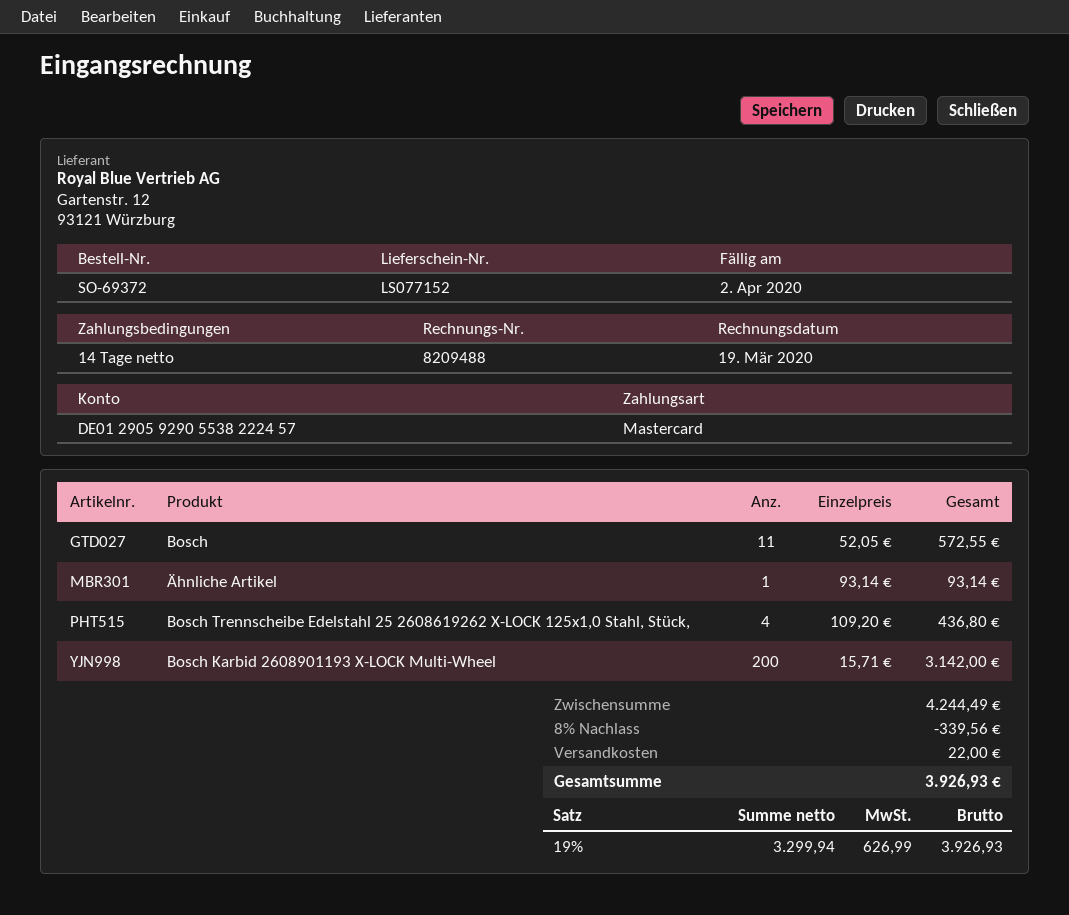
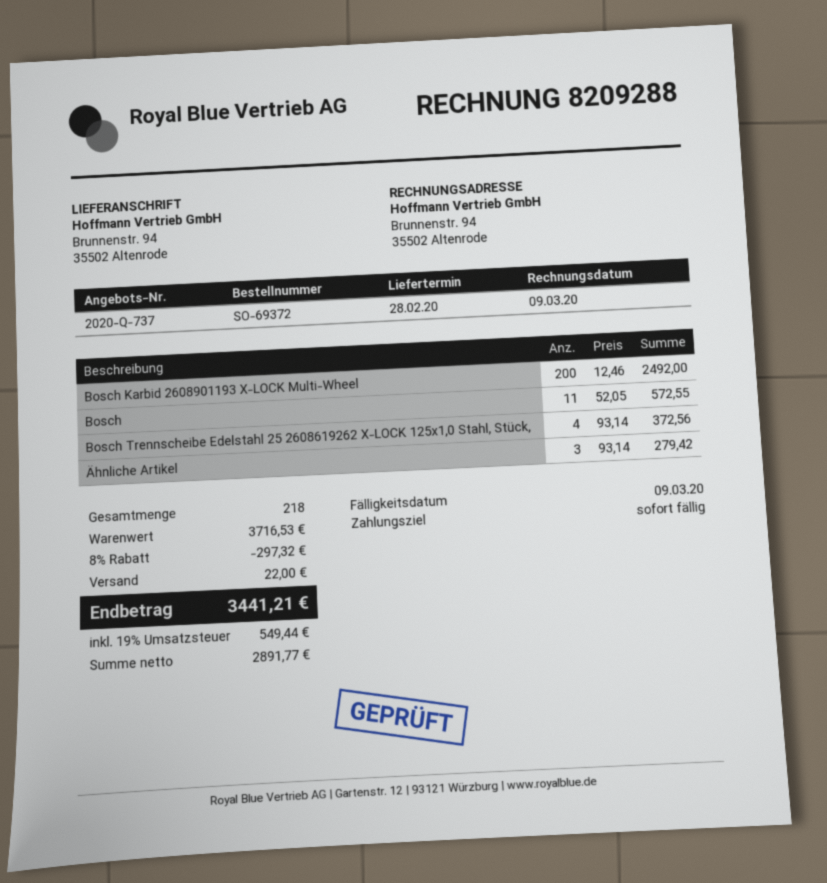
invoice number: 8209488 -> 8209288
invoice date: 2020-03-19 -> 2020-03-09
payment terms: 14 days -> on receipt
due date: 2020-04-02 -> 2020-03-09
Ähnliche Artikel: 1 x 93.14 = 93.14 -> 3 x 93.14 = 279.42
Bosch Trennscheibe Edelstahl 25 2608619262 X-LOCK 125x1,0 Stahl, Stück,: 4 x 109.20 = 436.80 -> 4 x 93.14 = 372.56
Bosch Karbid 2608901193 X-LOCK Multi-Wheel: 200 x 15.71 = 3142.00 -> 200 x 12.46 = 2492.00
subtotal: 4244.49 -> 3716.53
discount: 8% = 339.56 -> 8% = 297.32
net: 3299.94 -> 2891.77
tax: 19% = 626.99 -> 19% = 549.44
total: 3926.93 -> 3441.21

